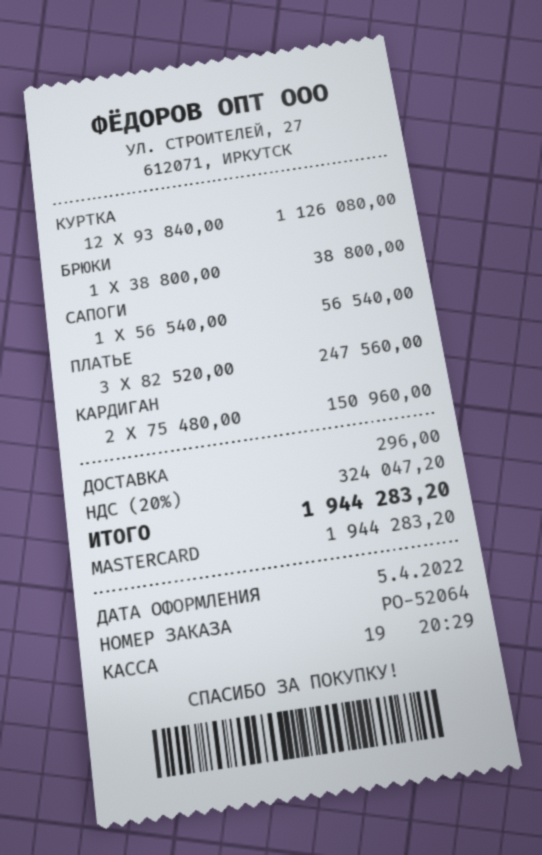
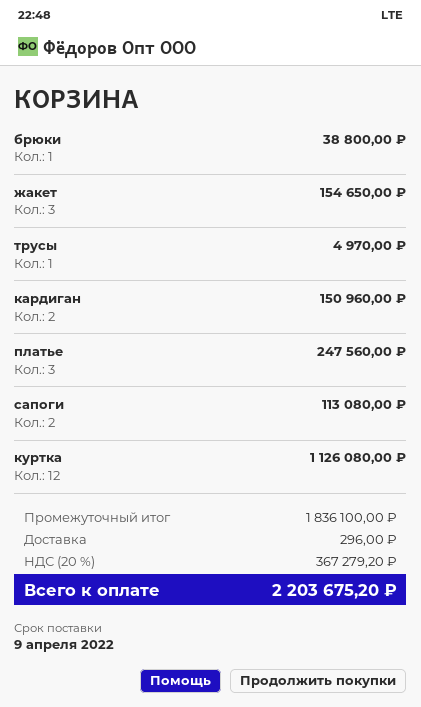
САПОГИ: 1 for 56540.00 -> 2 for 113080.00
жакет: none -> 3 for 154650.00
трусы: none -> 1 for 4970.00
tax: 20% = 324047.20 -> 20% = 367279.20
total: 1944283.20 -> 2203675.20

